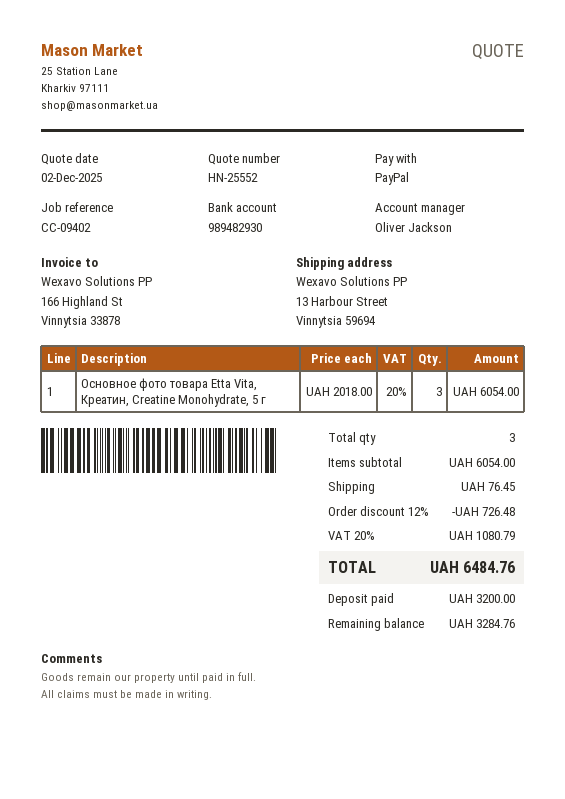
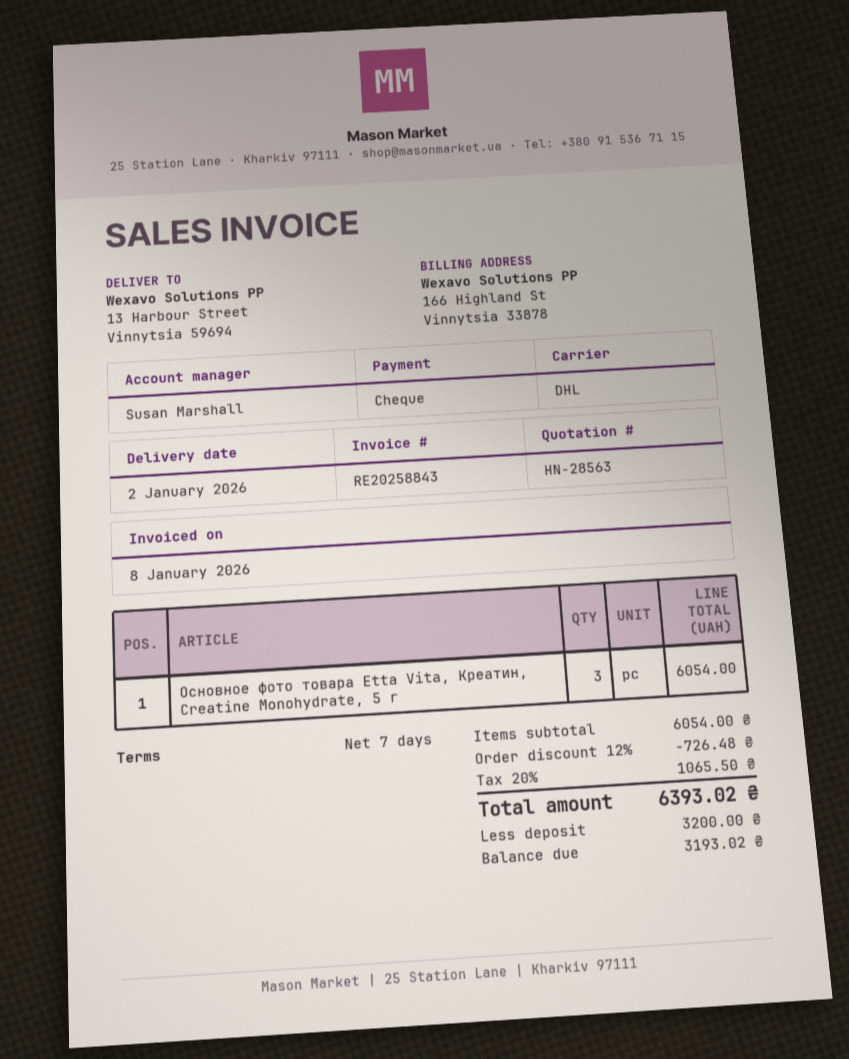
quote number: HN-25552 -> HN-28563
sales rep: Oliver Jackson -> Susan Marshall
payment method: PayPal -> cheque
shipping: 76.45 -> none
tax: 20% = 1080.79 -> 20% = 1065.50
total: 6484.76 -> 6393.02
balance: 3284.76 -> 3193.02

